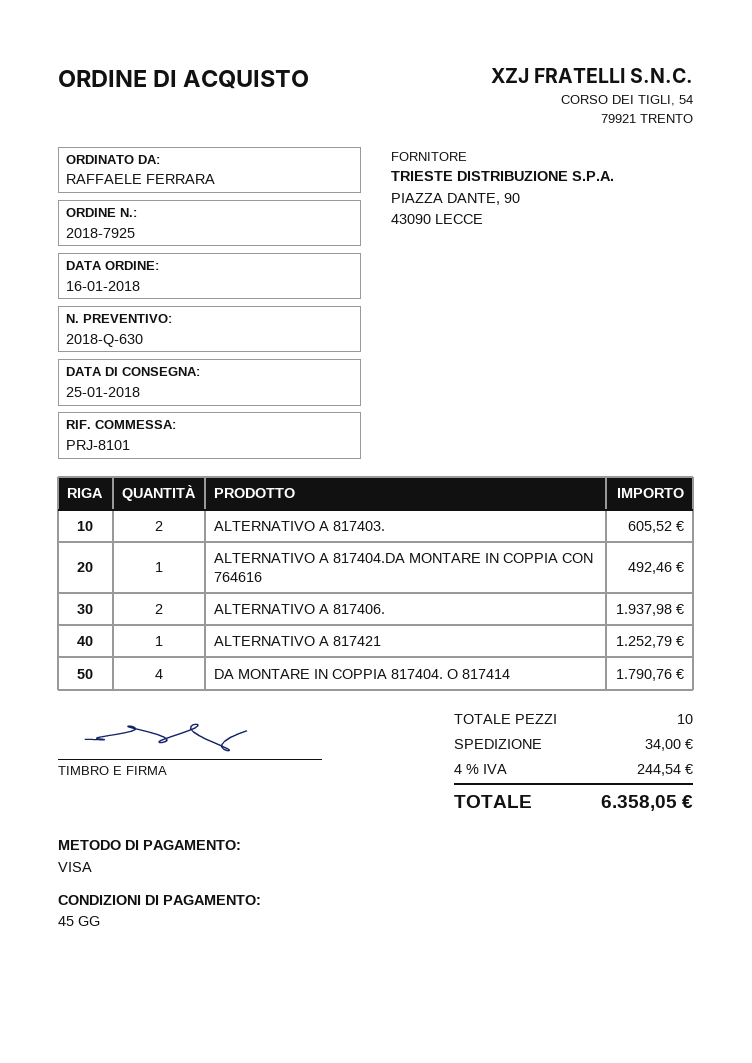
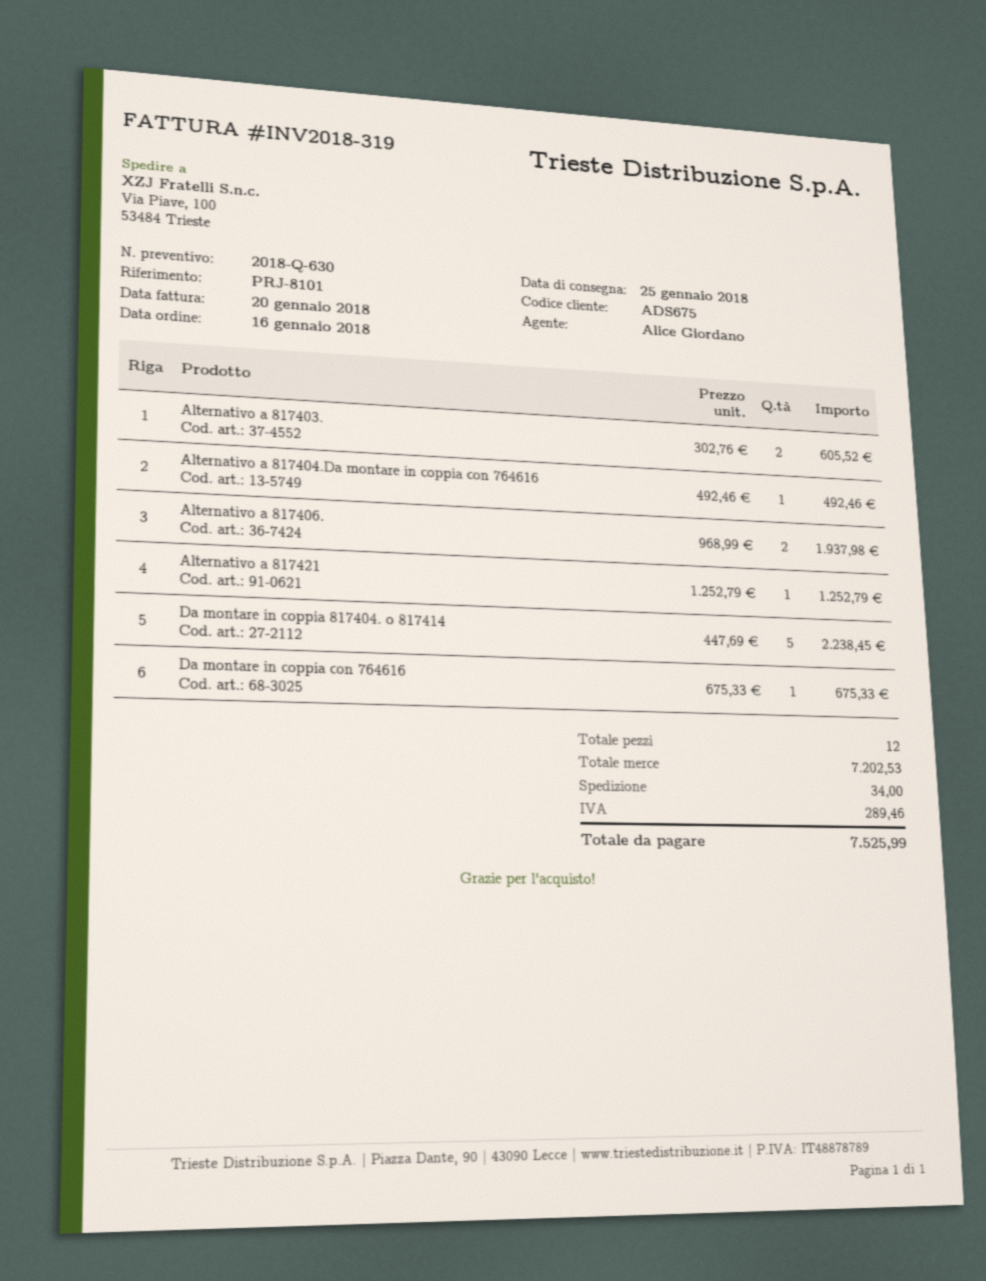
DA MONTARE IN COPPIA 817404. O 817414: 4 for 1790.76 -> 5 for 2238.45
Da montare in coppia con 764616: none -> 1 for 675.33
total quantity: 10 -> 12
tax: 244.54 -> 289.46
total: 6358.05 -> 7525.99

